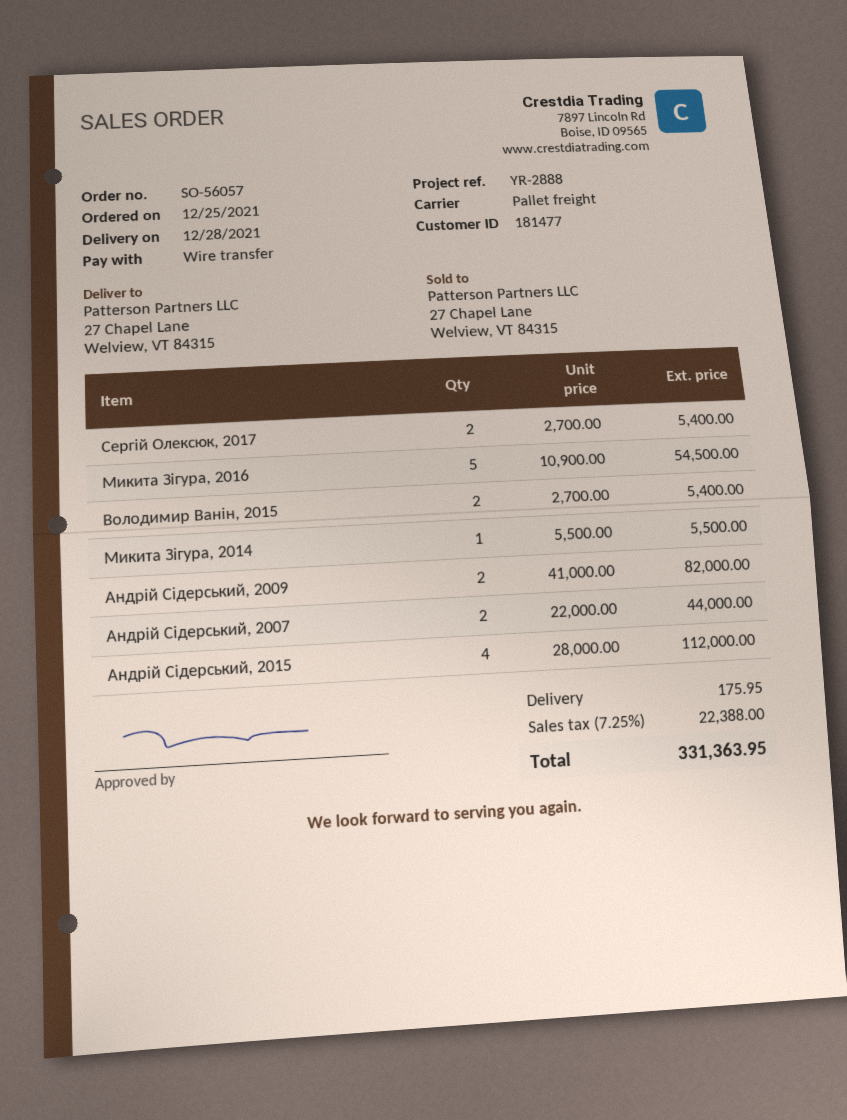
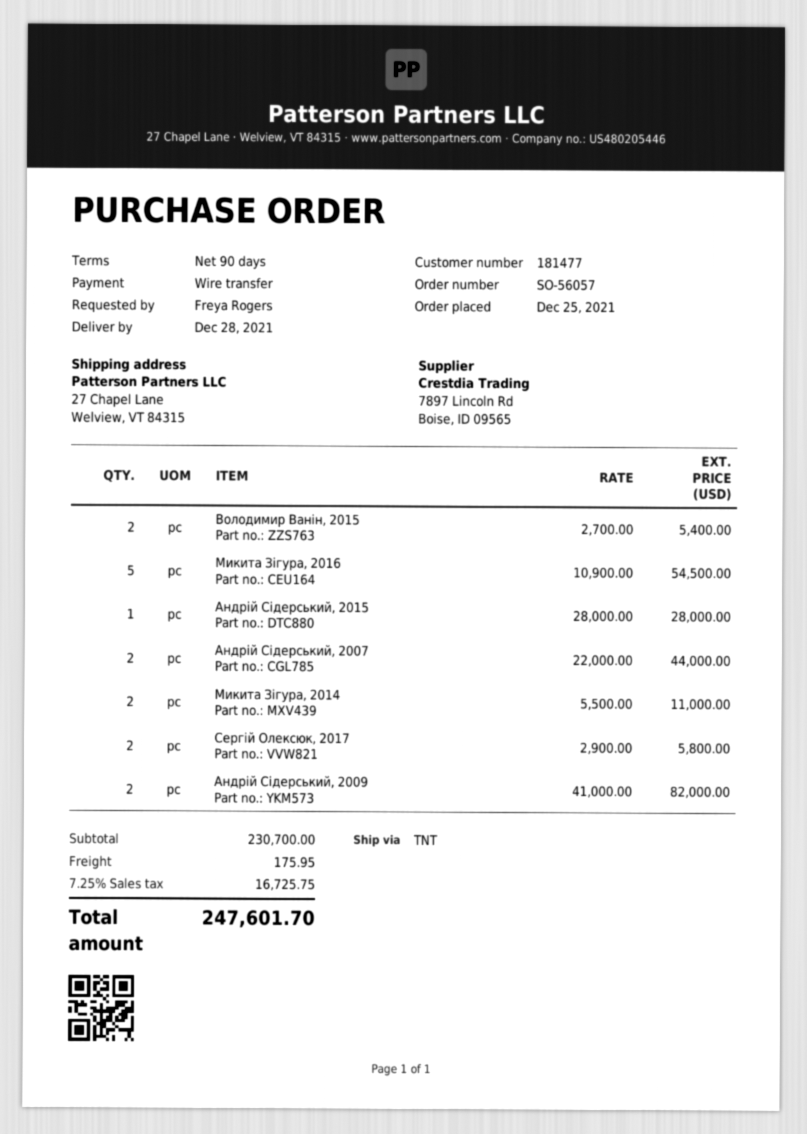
shipping method: pallet freight -> TNT
Сергій Олексюк, 2017: 2 x 2700.00 = 5400.00 -> 2 x 2900.00 = 5800.00
Микита Зігура, 2014: 1 x 5500.00 = 5500.00 -> 2 x 5500.00 = 11000.00
Андрій Сідерський, 2015: 4 x 28000.00 = 112000.00 -> 1 x 28000.00 = 28000.00
tax: 7.25% = 22388.00 -> 7.25% = 16725.75
total: 331363.95 -> 247601.70

